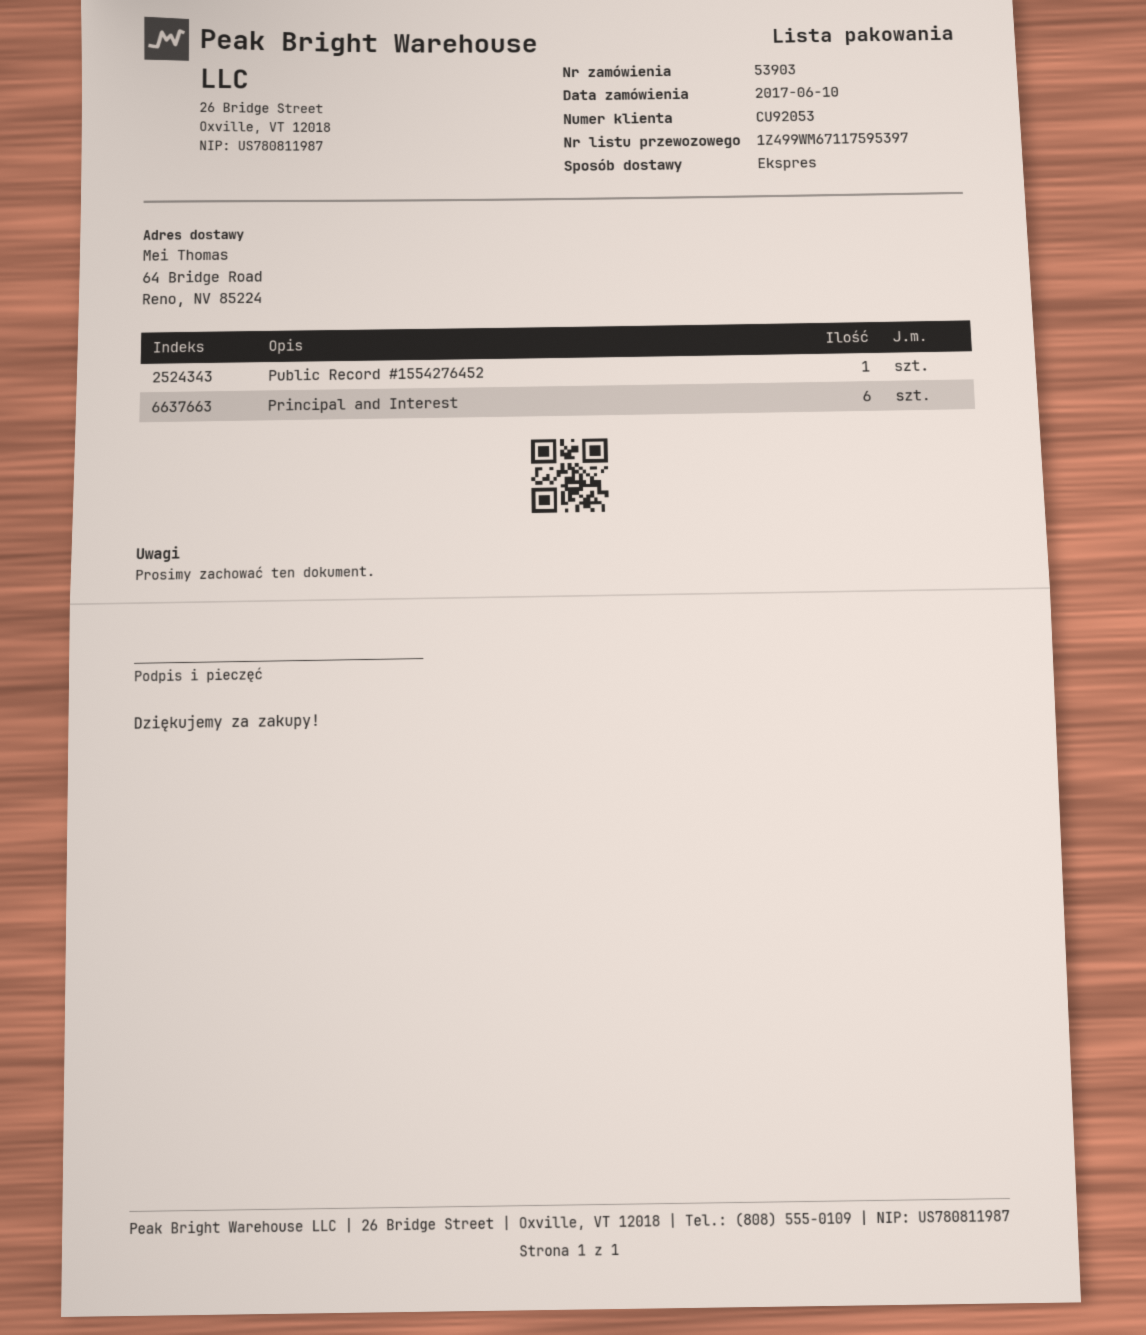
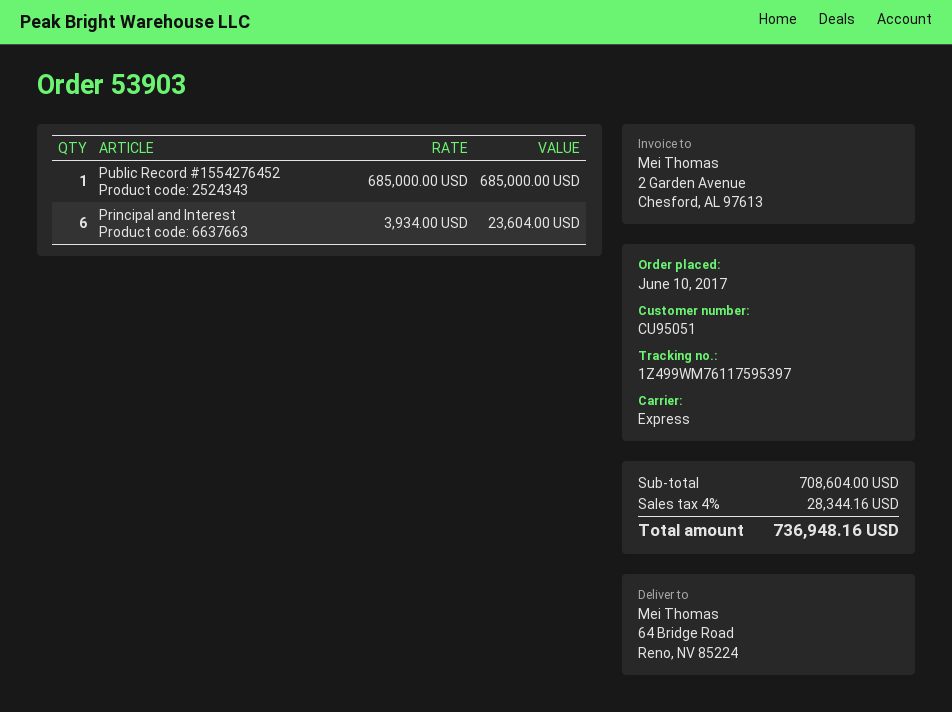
customer number: CU92053 -> CU95051
tracking number: 1Z499WM67117595397 -> 1Z499WM76117595397

